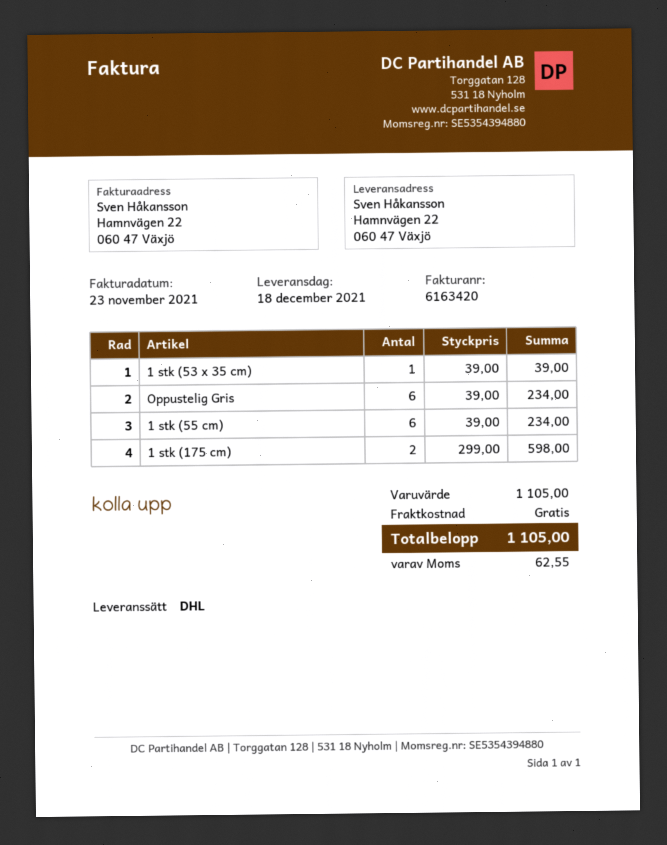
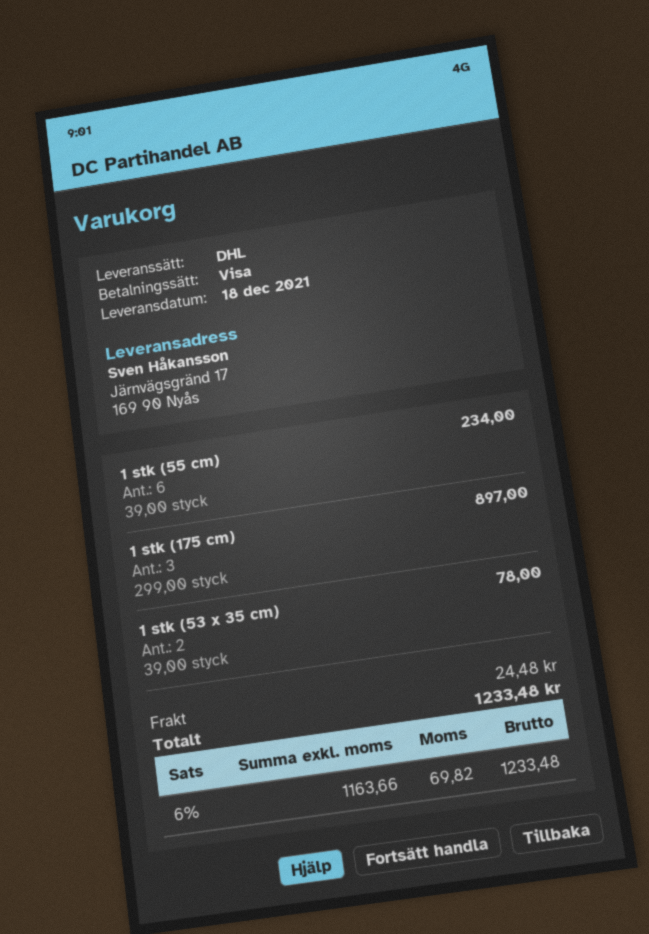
ship to: Hamnvägen 22, 060 47 Växjö -> Järnvägsgränd 17, 169 90 Nyås
1 stk (53 x 35 cm): 1 x 39.00 = 39.00 -> 2 x 39.00 = 78.00
Oppustelig Gris: 6 x 39.00 = 234.00 -> none
1 stk (175 cm): 2 x 299.00 = 598.00 -> 3 x 299.00 = 897.00
shipping: 0.00 -> 24.48
tax: 62.55 -> 69.82
total: 1105.00 -> 1233.48

